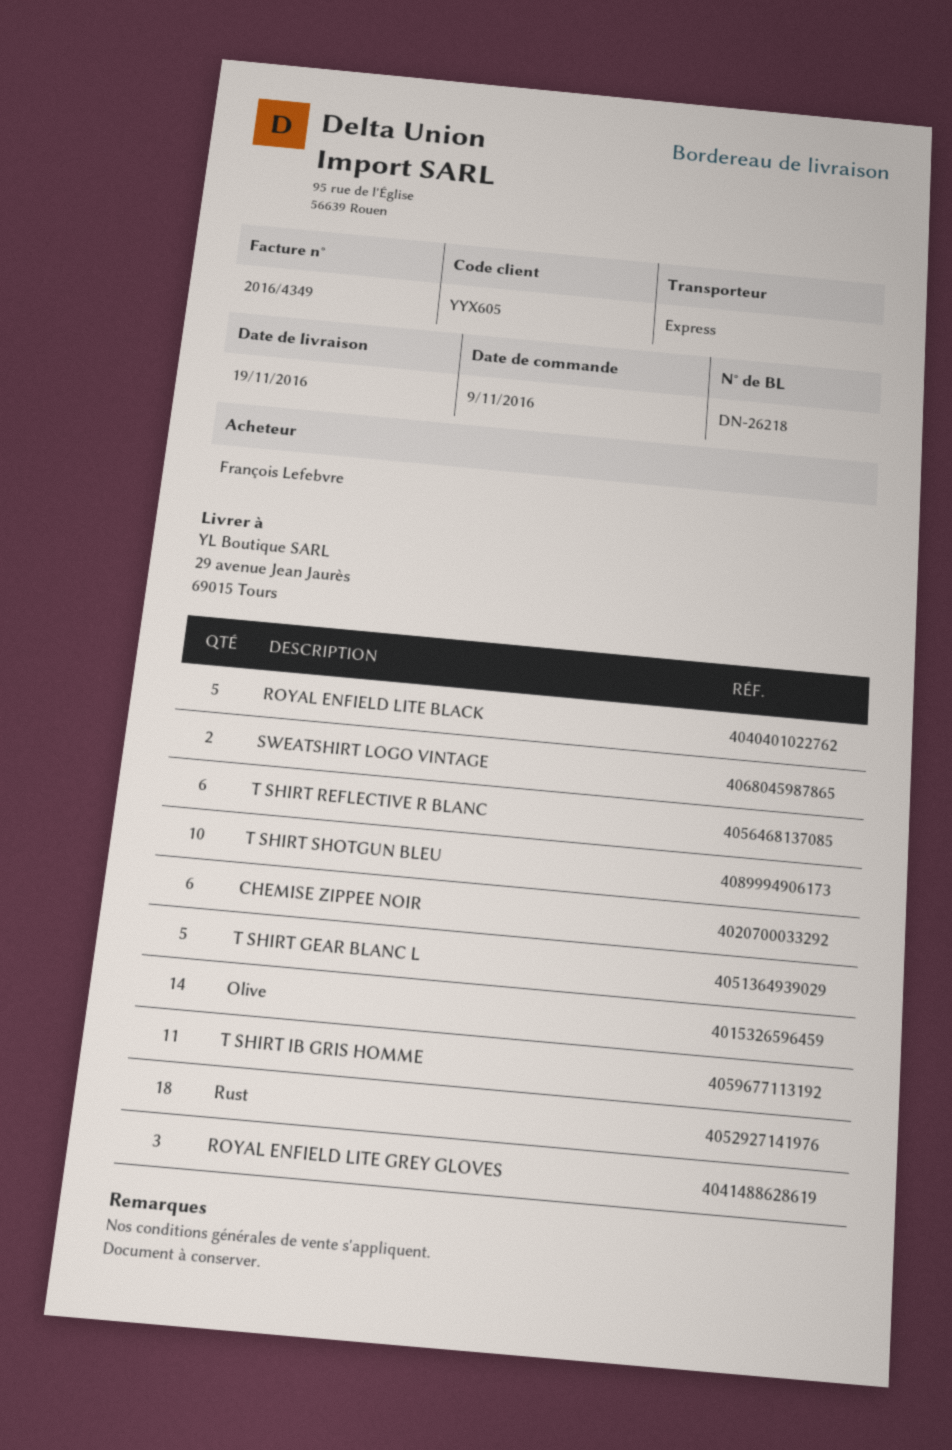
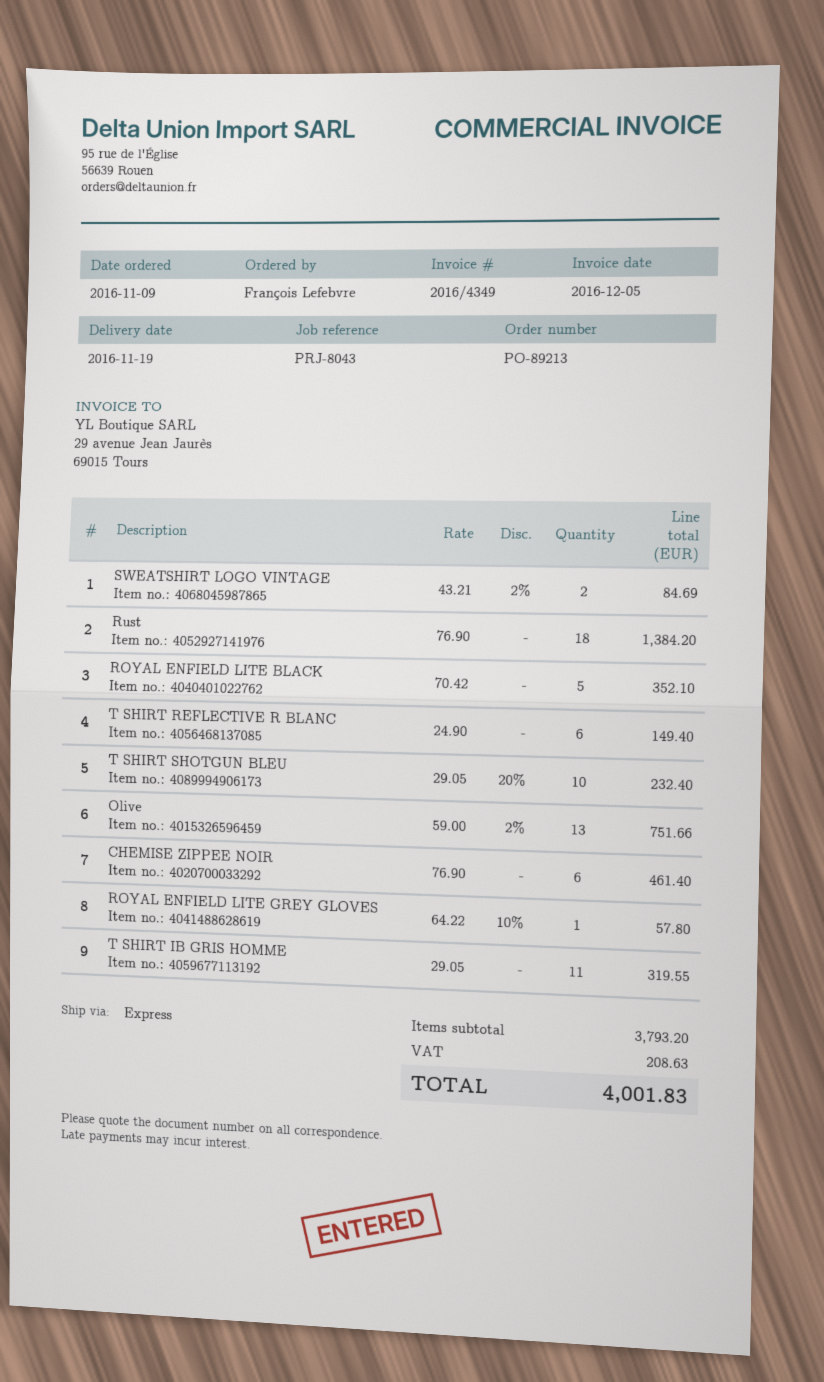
T SHIRT GEAR BLANC L: 5 -> none
Olive: 14 -> 13
ROYAL ENFIELD LITE GREY GLOVES: 3 -> 1

